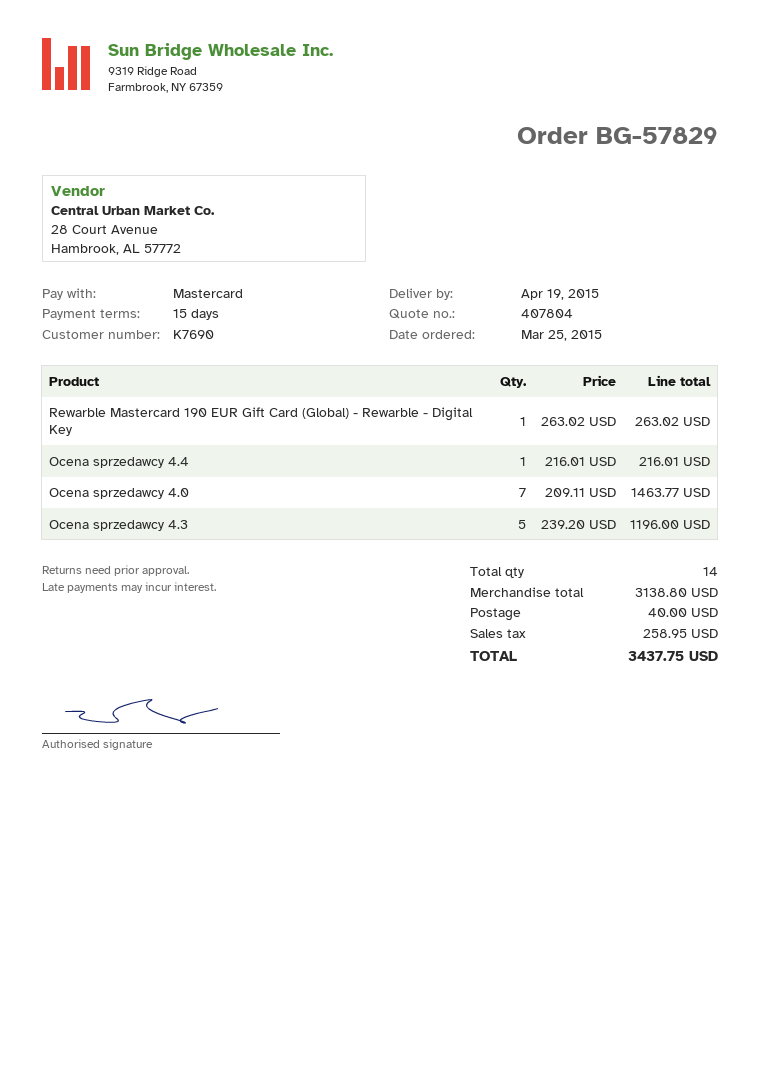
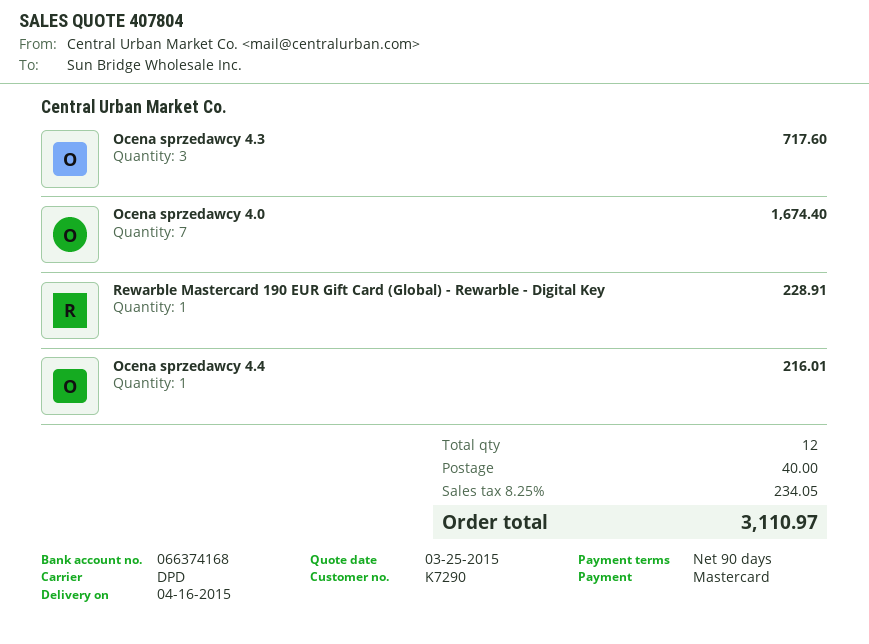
delivery date: 2015-04-19 -> 2015-04-16
payment terms: 15 days -> 90 days
customer number: K7690 -> K7290
Rewarble Mastercard 190 EUR Gift Card (Global) - Rewarble - Digital Key: 1 for 263.02 -> 1 for 228.91
Ocena sprzedawcy 4.0: 7 for 1463.77 -> 7 for 1674.40
Ocena sprzedawcy 4.3: 5 for 1196.00 -> 3 for 717.60
total quantity: 14 -> 12
tax: 258.95 -> 234.05
total: 3437.75 -> 3110.97

